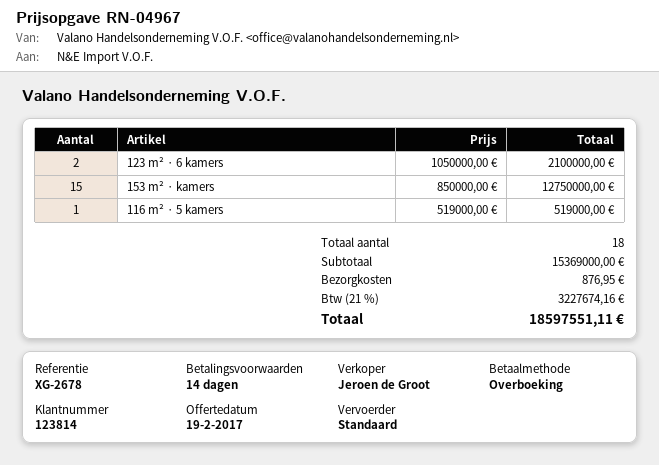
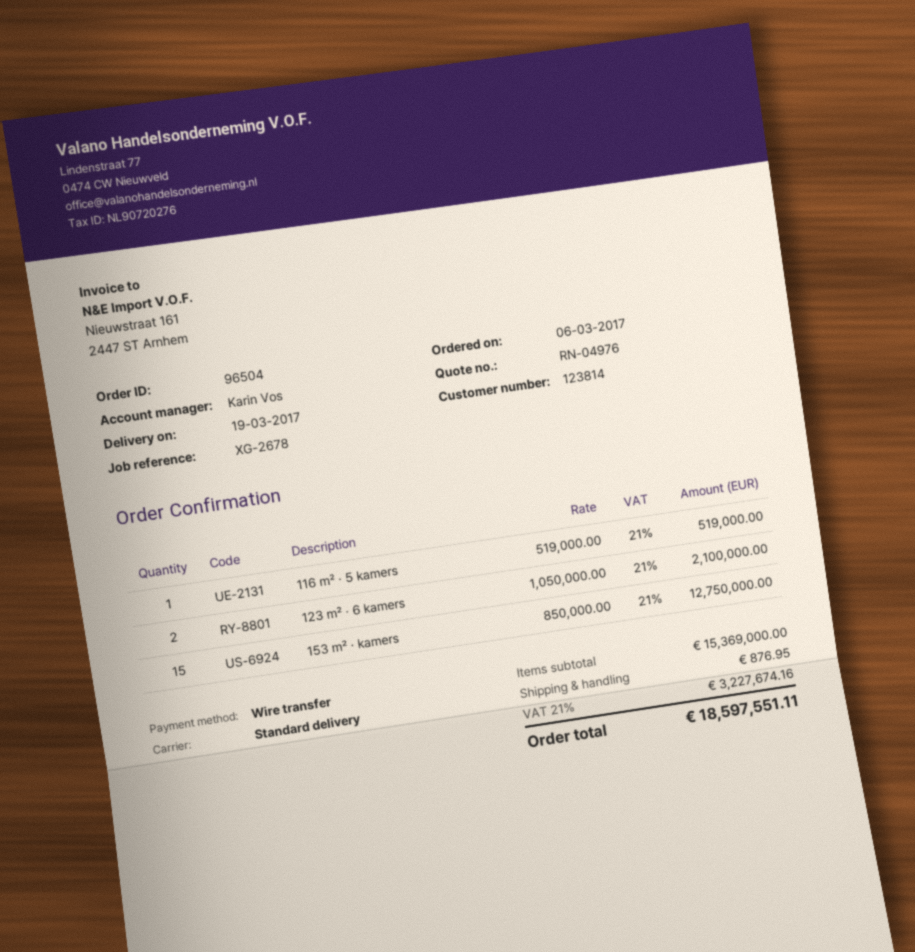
quote number: RN-04967 -> RN-04976
sales rep: Jeroen de Groot -> Karin Vos

